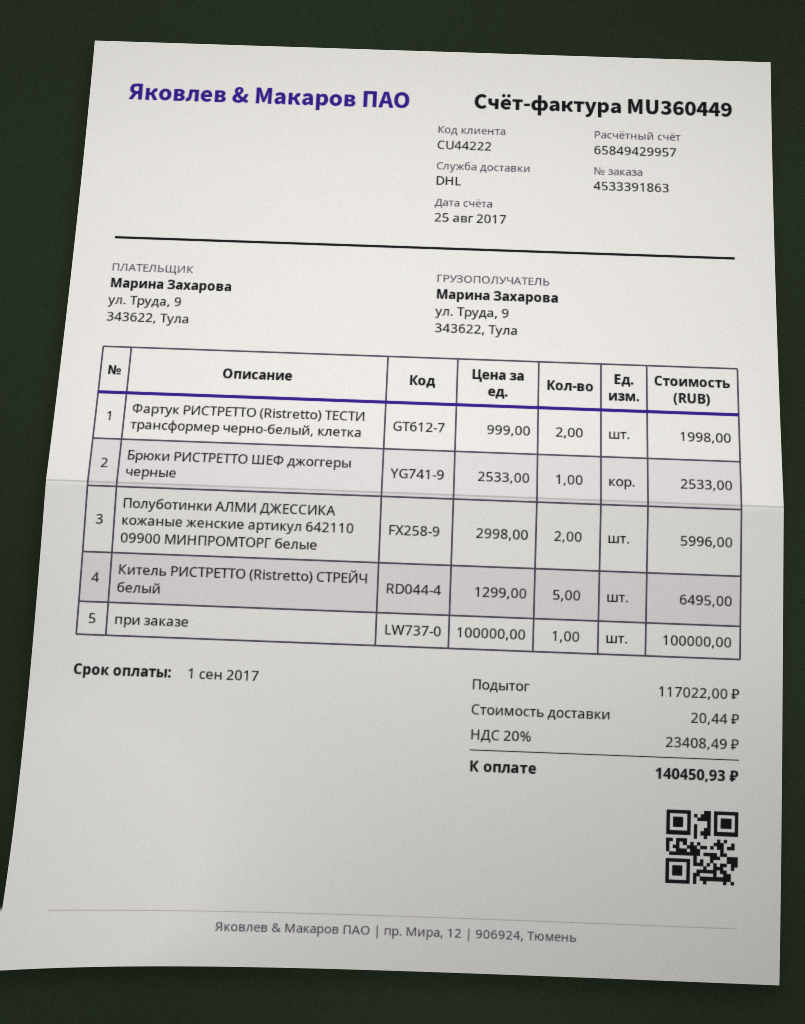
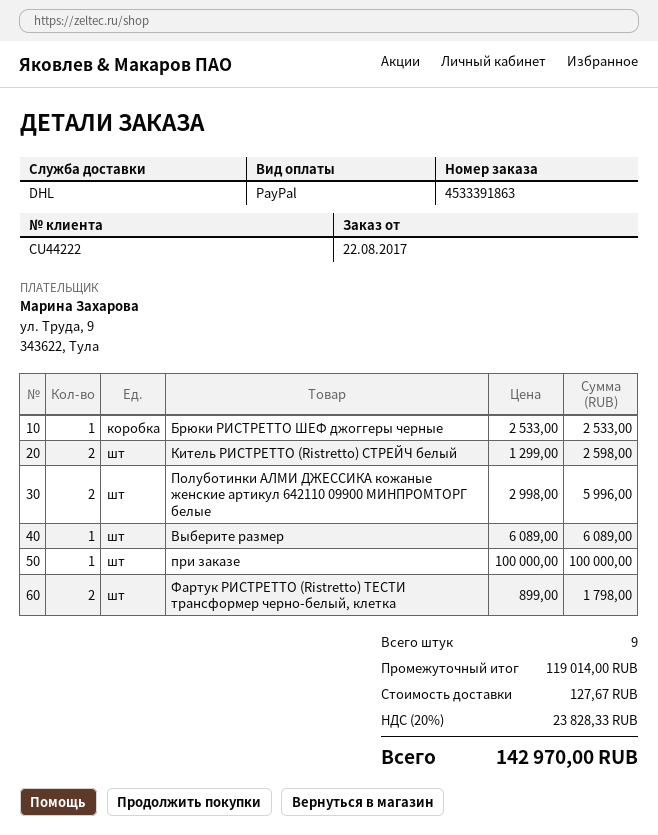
Фартук РИСТРЕТТО (Ristretto) ТЕСТИ трансформер черно-белый, клетка: 2 x 999.00 = 1998.00 -> 2 x 899.00 = 1798.00
Китель РИСТРЕТТО (Ristretto) СТРЕЙЧ белый: 5 x 1299.00 = 6495.00 -> 2 x 1299.00 = 2598.00
Выберите размер: none -> 1 x 6089.00 = 6089.00
subtotal: 117022.00 -> 119014.00
shipping: 20.44 -> 127.67
tax: 20% = 23408.49 -> 20% = 23828.33
total: 140450.93 -> 142970.00

